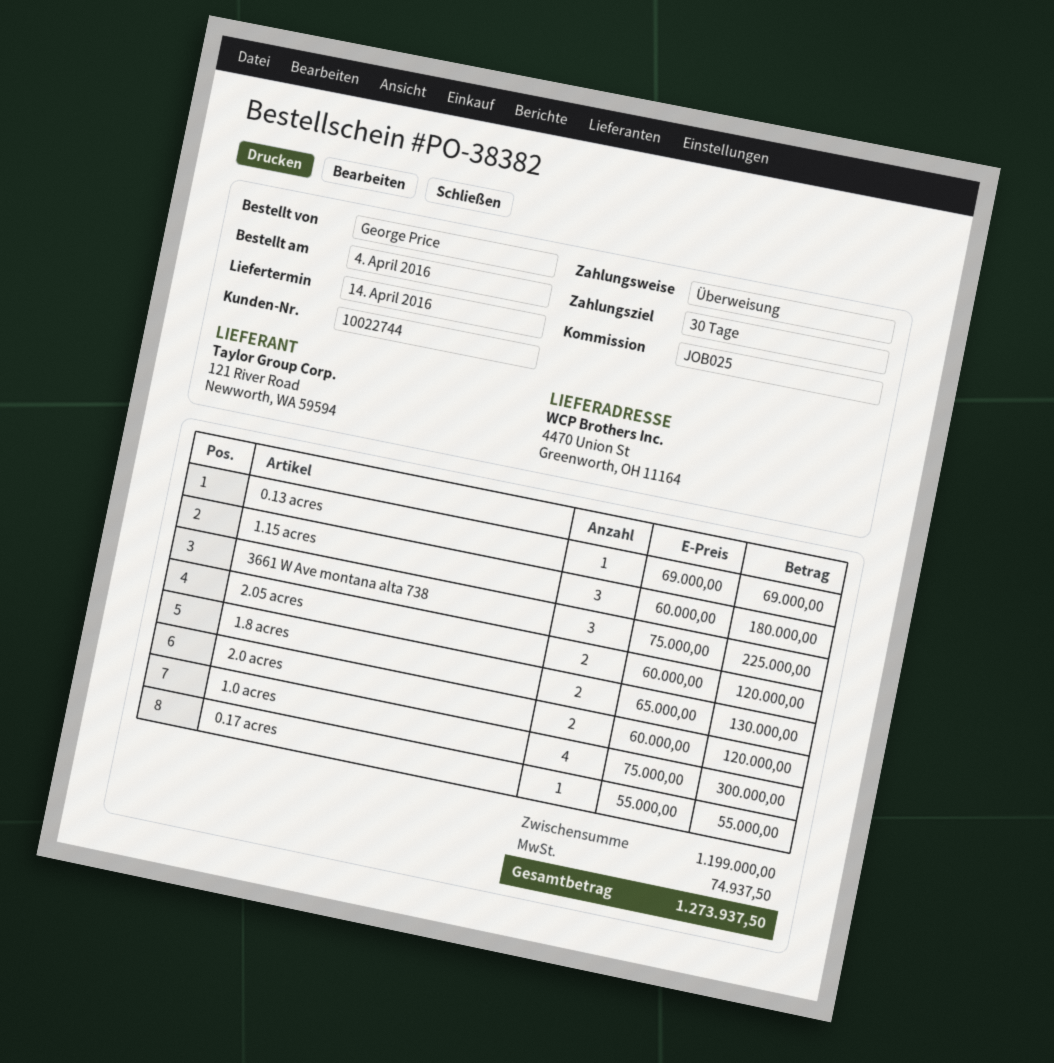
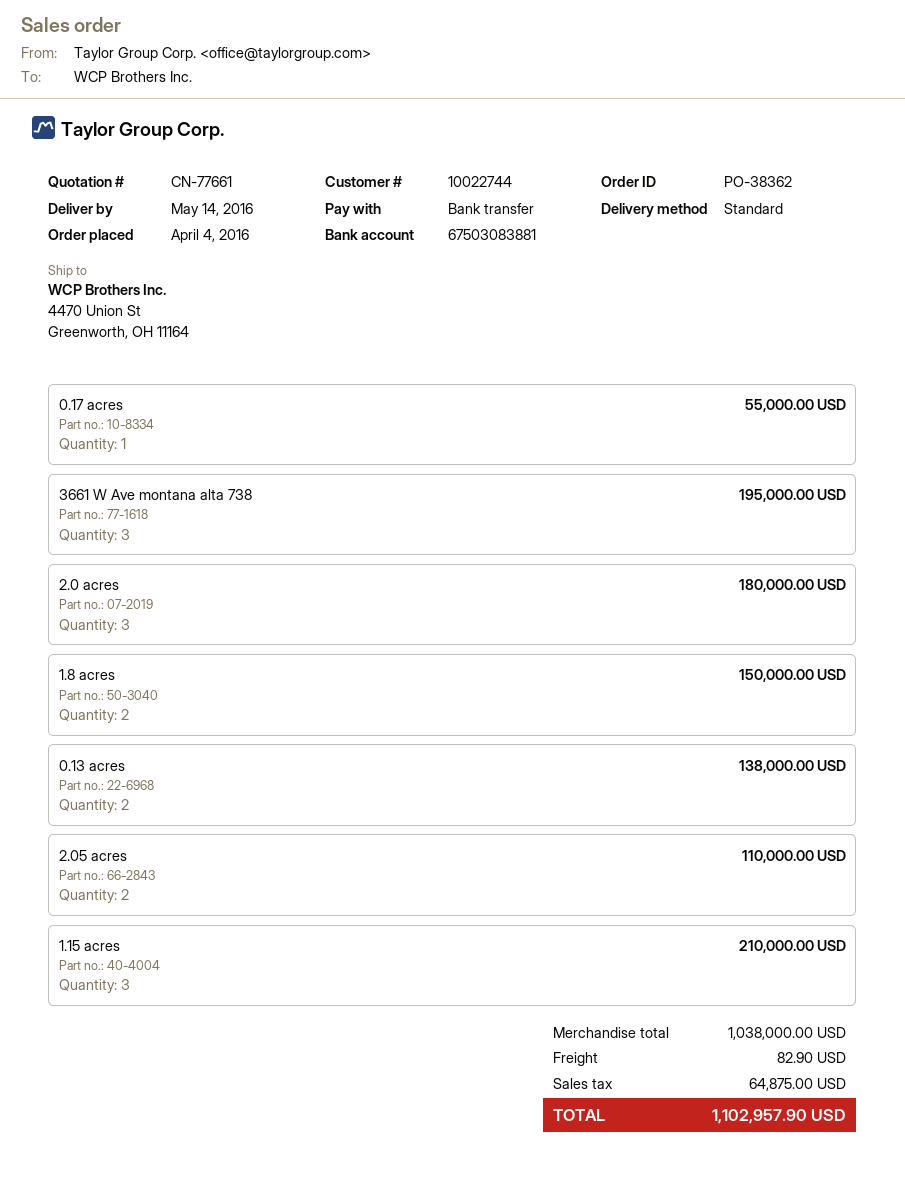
order number: PO-38382 -> PO-38362
delivery date: 2016-04-14 -> 2016-05-14
0.13 acres: 1 for 69000.00 -> 2 for 138000.00
1.15 acres: 3 for 180000.00 -> 3 for 210000.00
3661 W Ave montana alta 738: 3 for 225000.00 -> 3 for 195000.00
2.05 acres: 2 for 120000.00 -> 2 for 110000.00
1.8 acres: 2 for 130000.00 -> 2 for 150000.00
2.0 acres: 2 for 120000.00 -> 3 for 180000.00
1.0 acres: 4 for 300000.00 -> none
subtotal: 1199000.00 -> 1038000.00
shipping: none -> 82.90
tax: 74937.50 -> 64875.00
total: 1273937.50 -> 1102957.90

